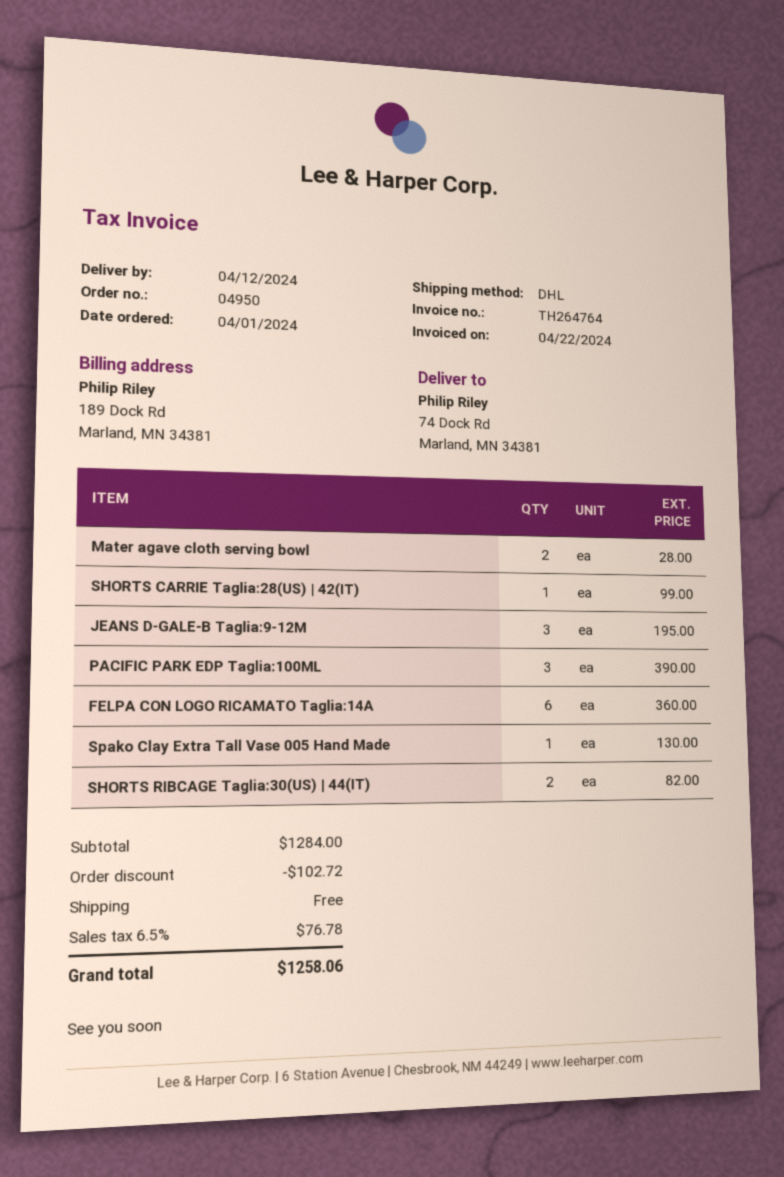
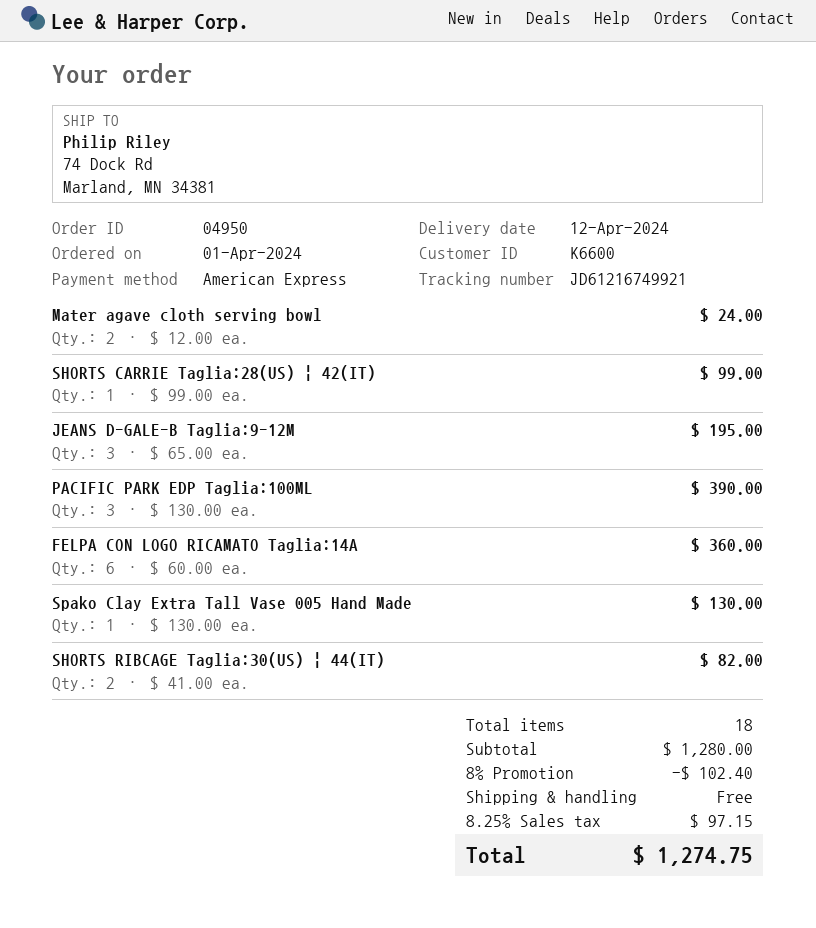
Mater agave cloth serving bowl: 2 for 28.00 -> 2 for 24.00
subtotal: 1284.00 -> 1280.00
discount: 102.72 -> 102.40
tax: 6.5% = 76.78 -> 8.25% = 97.15
total: 1258.06 -> 1274.75

